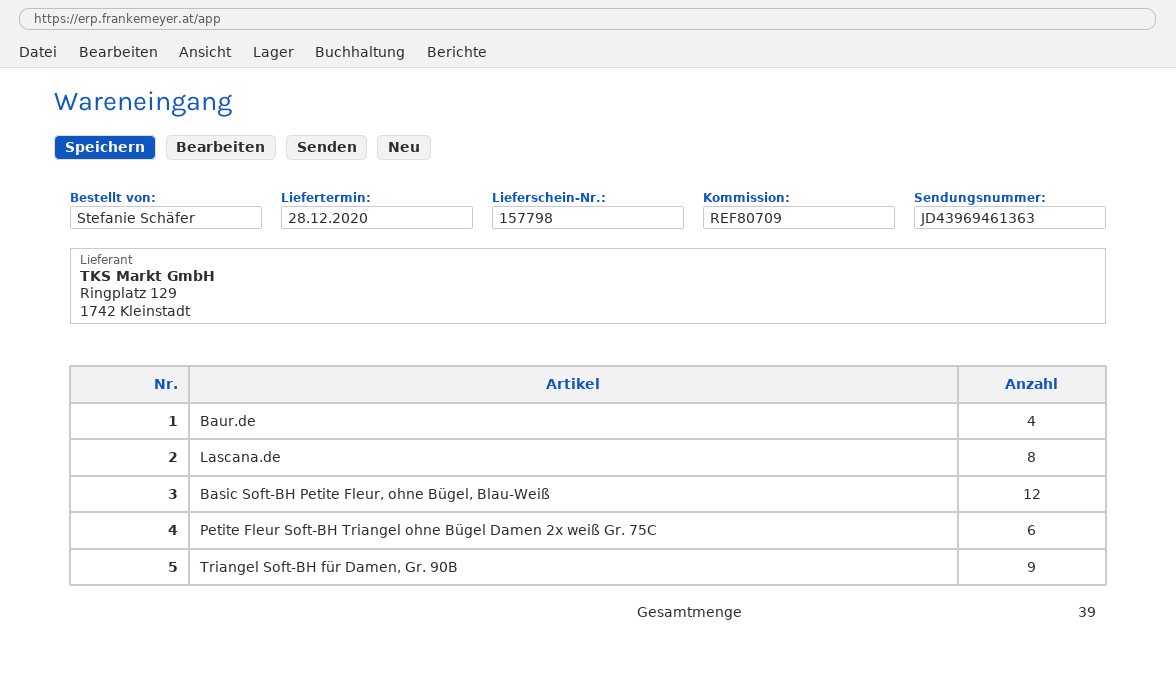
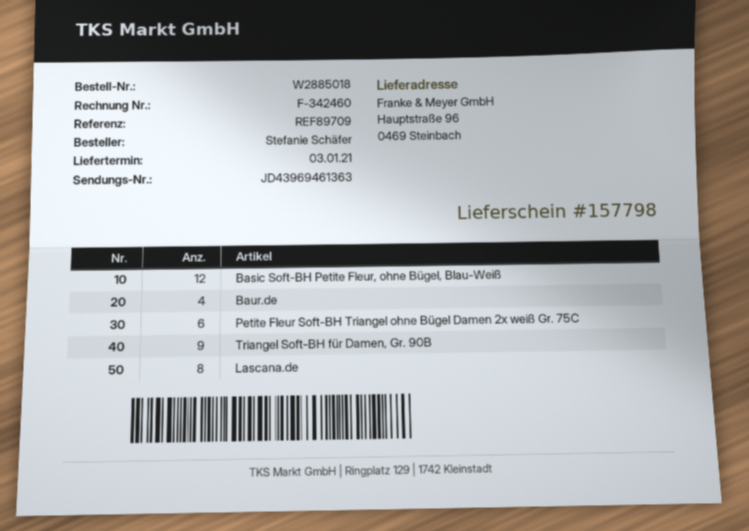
delivery date: 2020-12-28 -> 2021-01-03
reference: REF80709 -> REF89709

